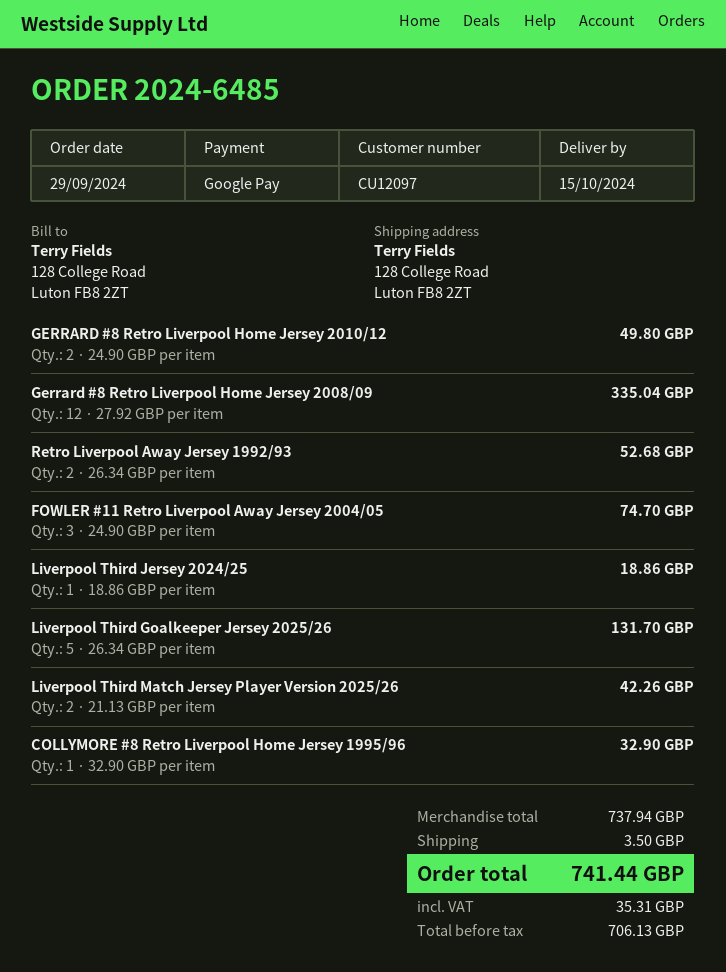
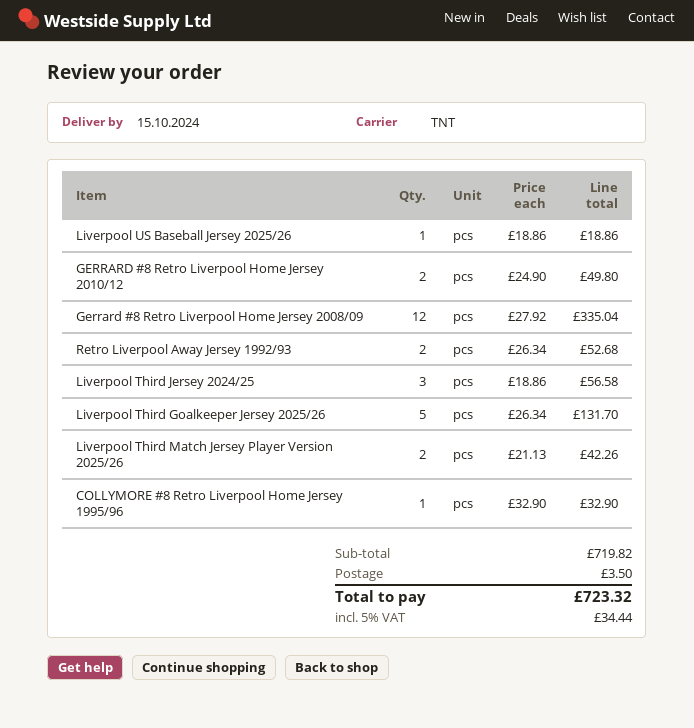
FOWLER #11 Retro Liverpool Away Jersey 2004/05: 3 x 24.90 = 74.70 -> none
Liverpool Third Jersey 2024/25: 1 x 18.86 = 18.86 -> 3 x 18.86 = 56.58
Liverpool US Baseball Jersey 2025/26: none -> 1 x 18.86 = 18.86
subtotal: 737.94 -> 719.82
tax: 35.31 -> 34.44
total: 741.44 -> 723.32

